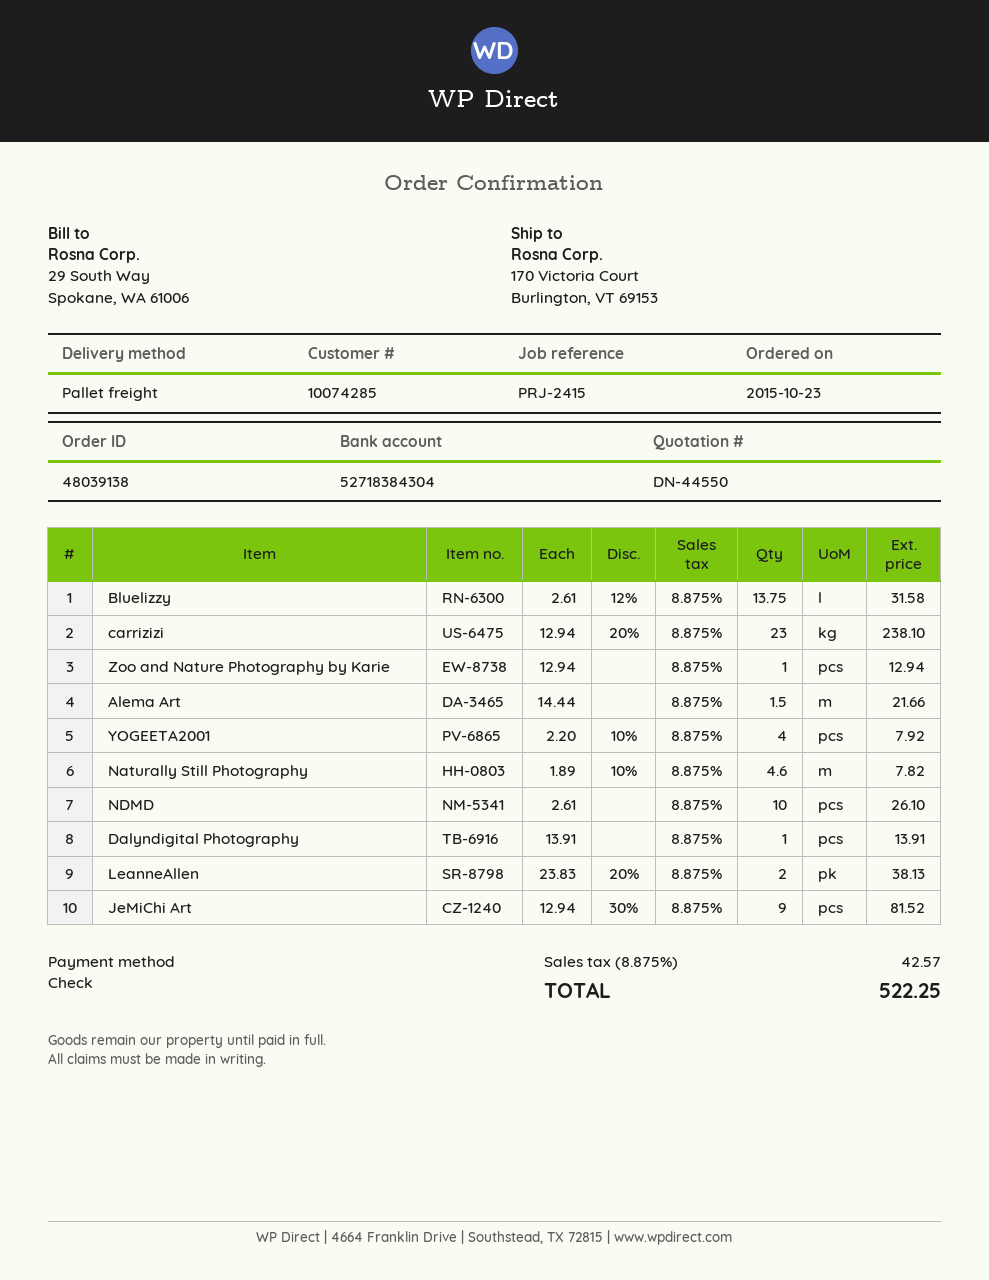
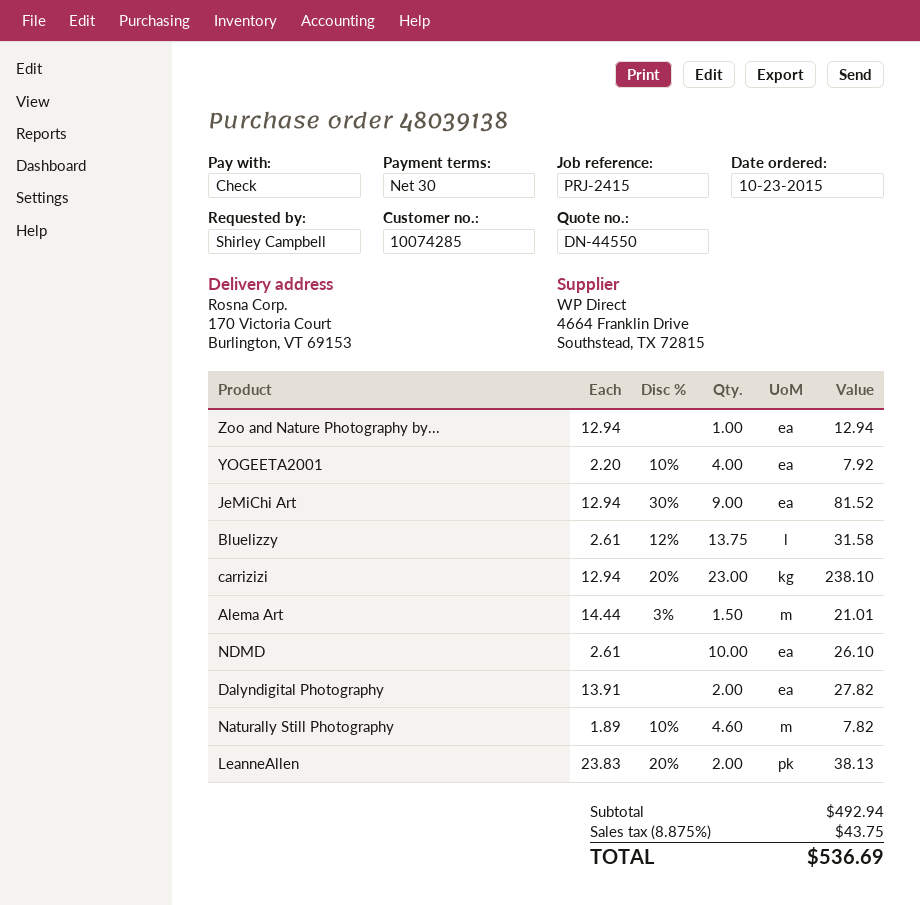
Alema Art: 1.5 x 14.44 = 21.66 -> 1.5 x 14.44 - 3% = 21.01
Dalyndigital Photography: 1 x 13.91 = 13.91 -> 2 x 13.91 = 27.82
tax: 8.875% = 42.57 -> 8.875% = 43.75
total: 522.25 -> 536.69

